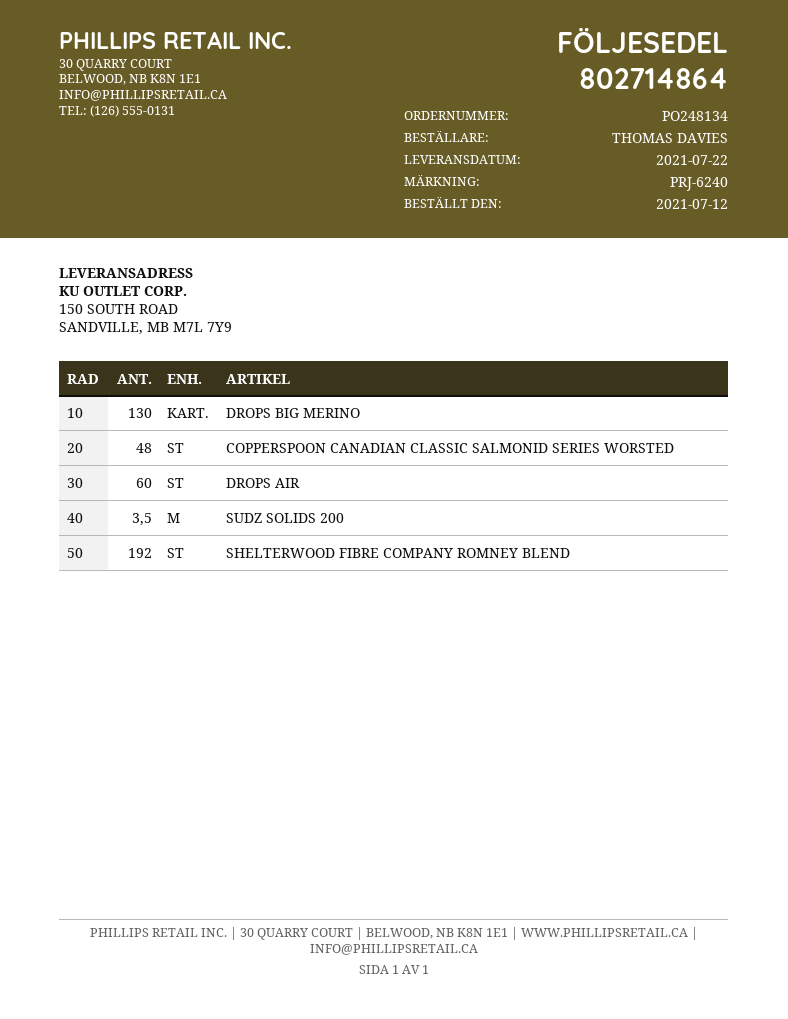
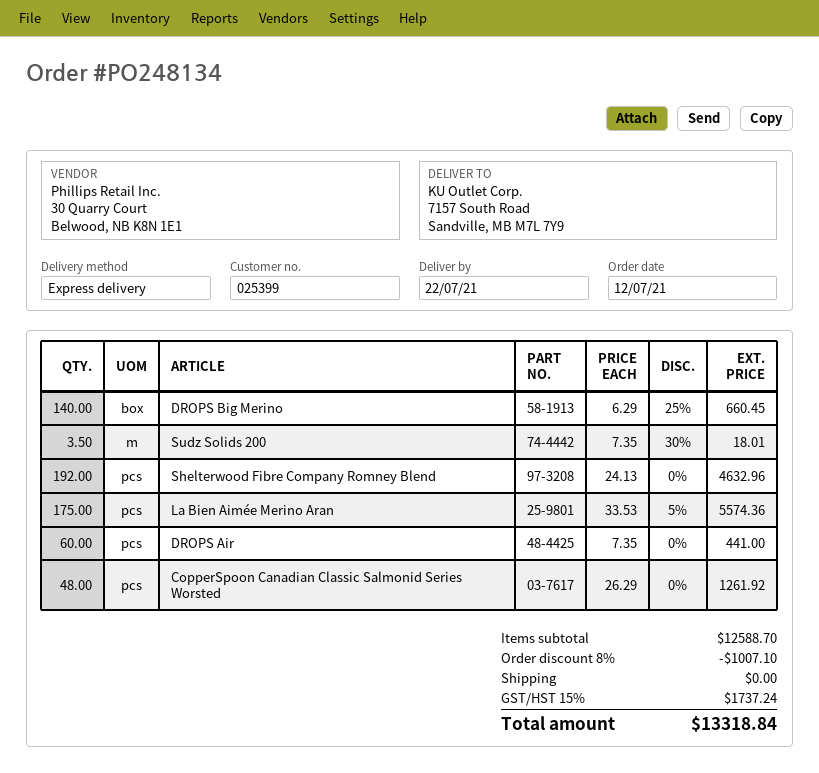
ship to: 150 SOUTH ROAD, SANDVILLE, MB M7L 7Y9 -> 7157 South Road, Sandville, MB M7L 7Y9
DROPS BIG MERINO: 130 -> 140
La Bien Aimée Merino Aran: none -> 175

